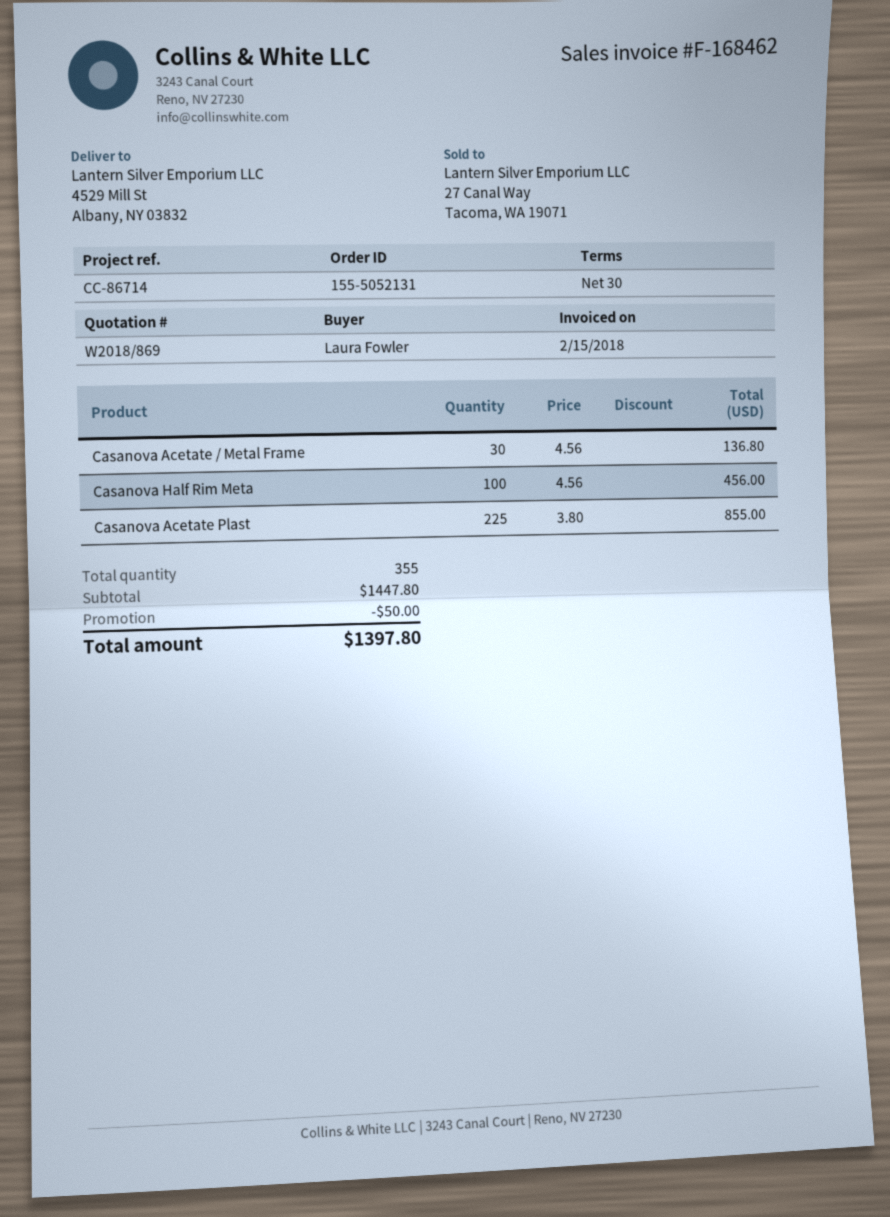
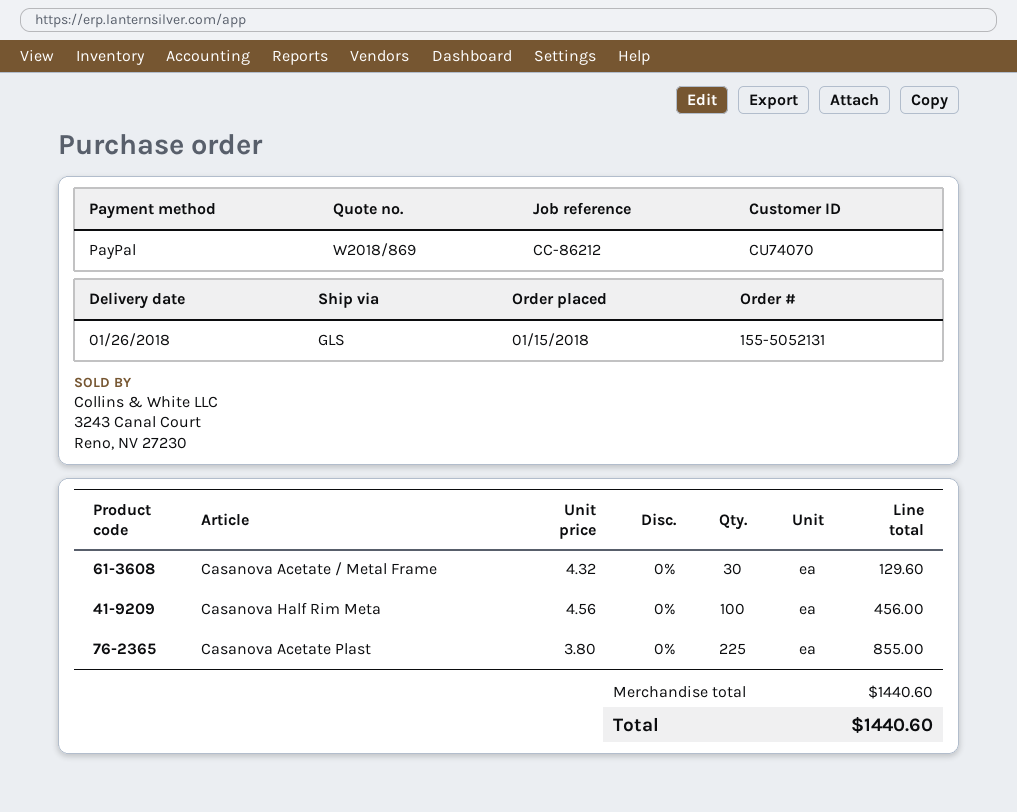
reference: CC-86714 -> CC-86212
Casanova Acetate / Metal Frame: 30 x 4.56 = 136.80 -> 30 x 4.32 = 129.60
subtotal: 1447.80 -> 1440.60
discount: 50.00 -> none
total: 1397.80 -> 1440.60

